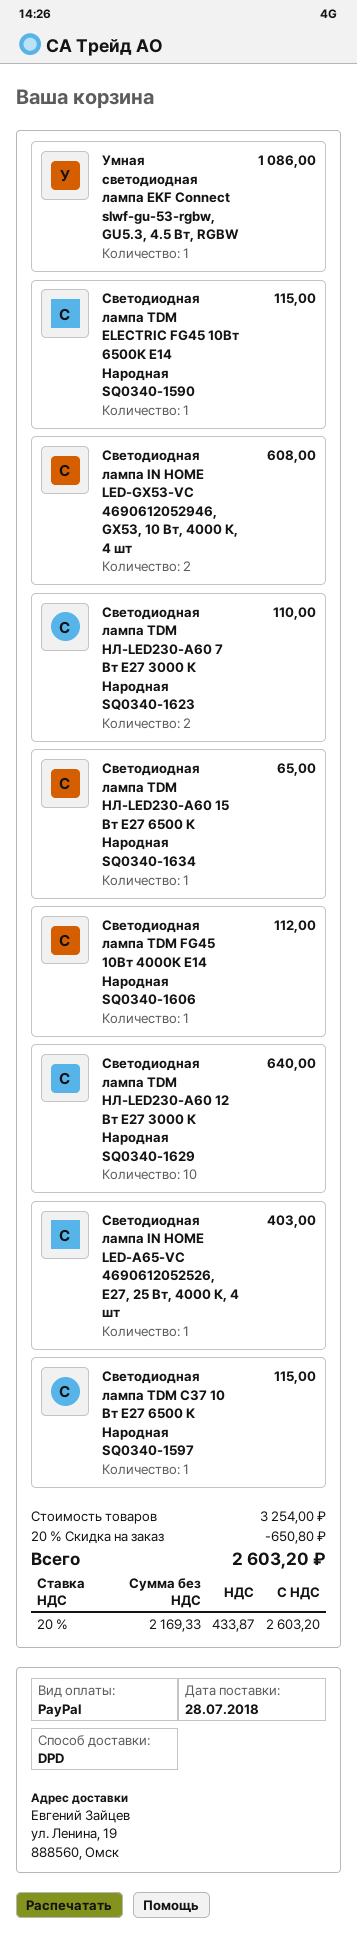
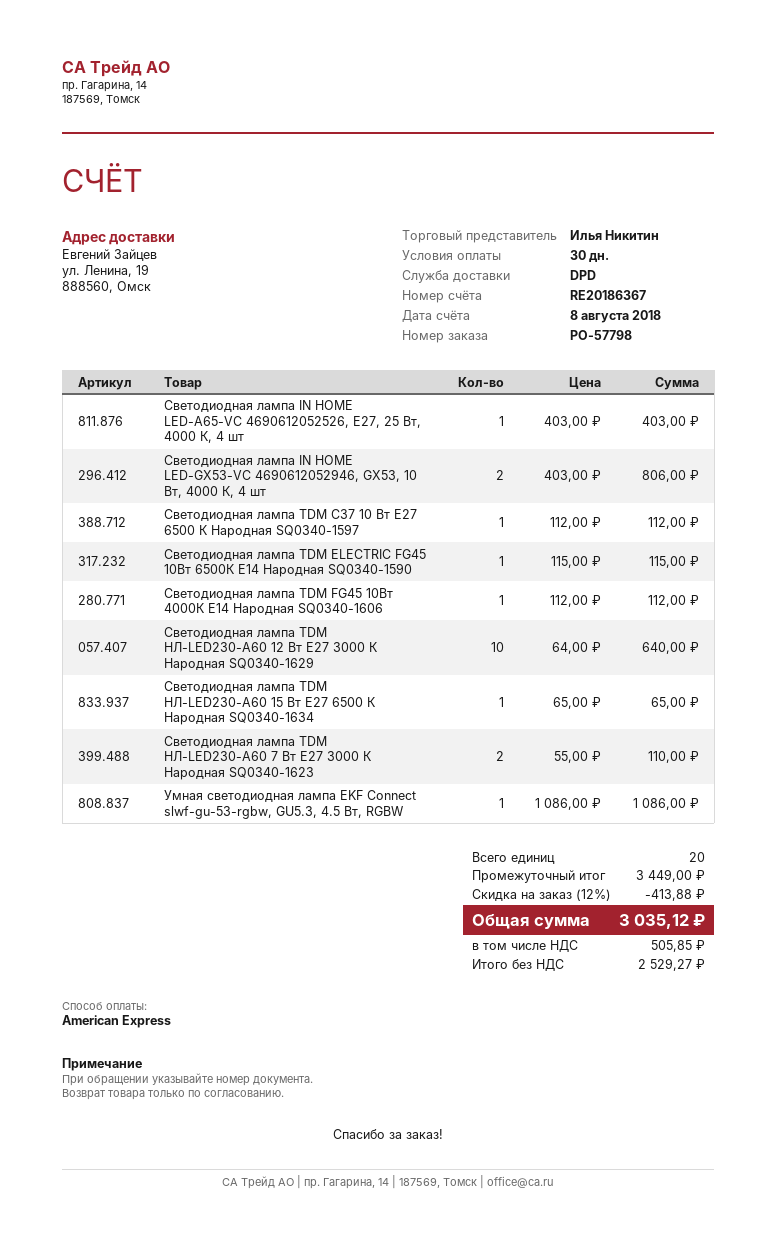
payment method: PayPal -> American Express
Светодиодная лампа IN HOME LED-GX53-VC 4690612052946, GX53, 10 Вт, 4000 К, 4 шт: 2 for 608.00 -> 2 for 806.00
Светодиодная лампа TDM C37 10 Вт E27 6500 К Народная SQ0340-1597: 1 for 115.00 -> 1 for 112.00
subtotal: 3254.00 -> 3449.00
discount: 20% = 650.80 -> 12% = 413.88
net: 2169.33 -> 2529.27
tax: 433.87 -> 505.85
total: 2603.20 -> 3035.12

